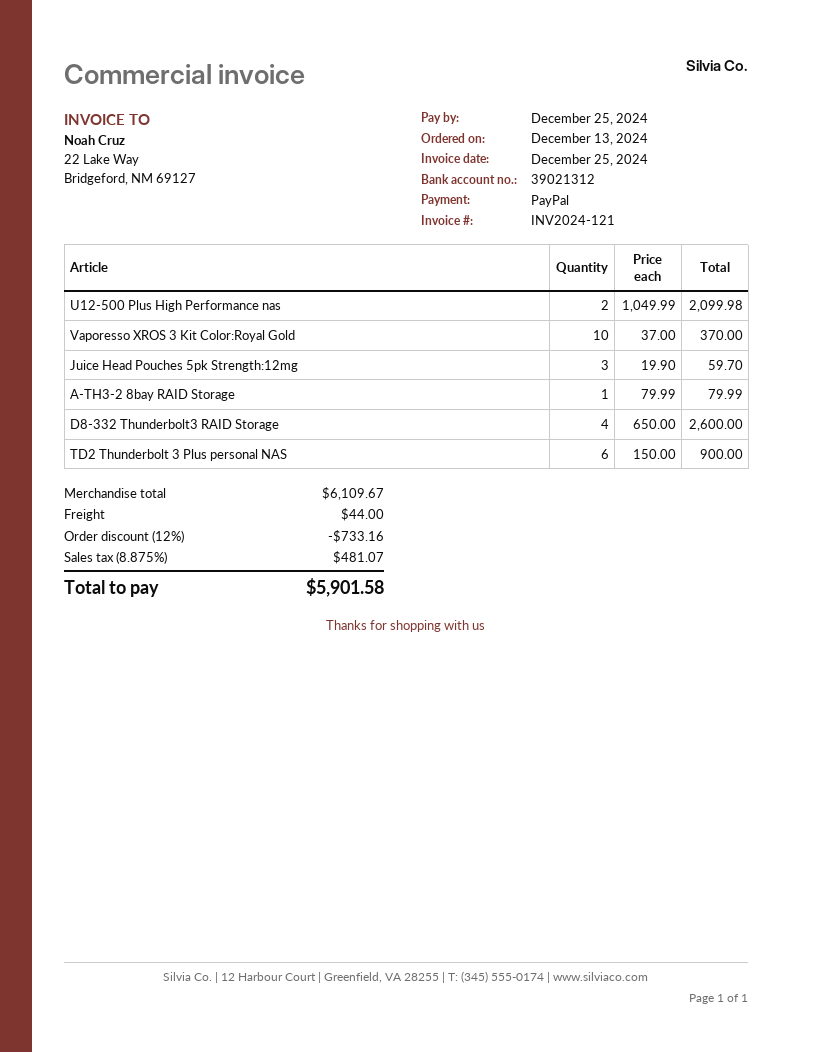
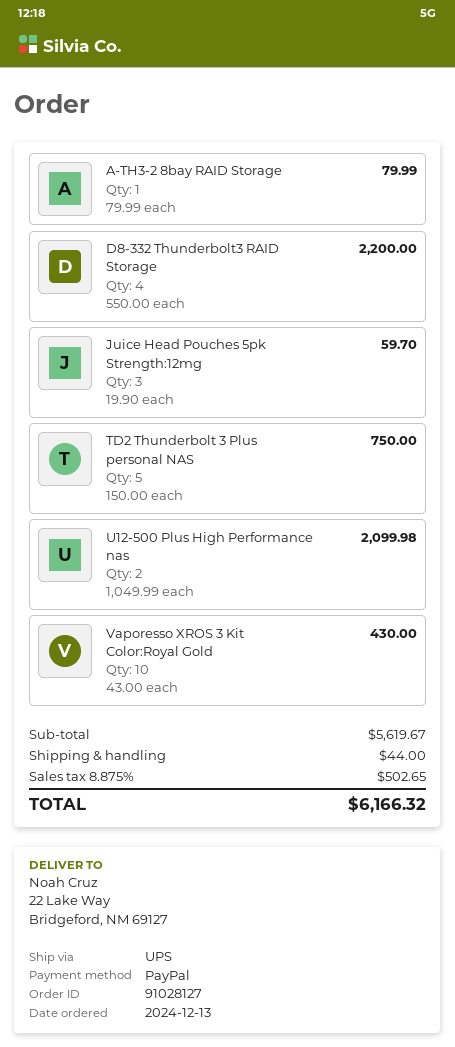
Vaporesso XROS 3 Kit Color:Royal Gold: 10 x 37.00 = 370.00 -> 10 x 43.00 = 430.00
D8-332 Thunderbolt3 RAID Storage: 4 x 650.00 = 2600.00 -> 4 x 550.00 = 2200.00
TD2 Thunderbolt 3 Plus personal NAS: 6 x 150.00 = 900.00 -> 5 x 150.00 = 750.00
subtotal: 6109.67 -> 5619.67
discount: 12% = 733.16 -> none
tax: 8.875% = 481.07 -> 8.875% = 502.65
total: 5901.58 -> 6166.32

